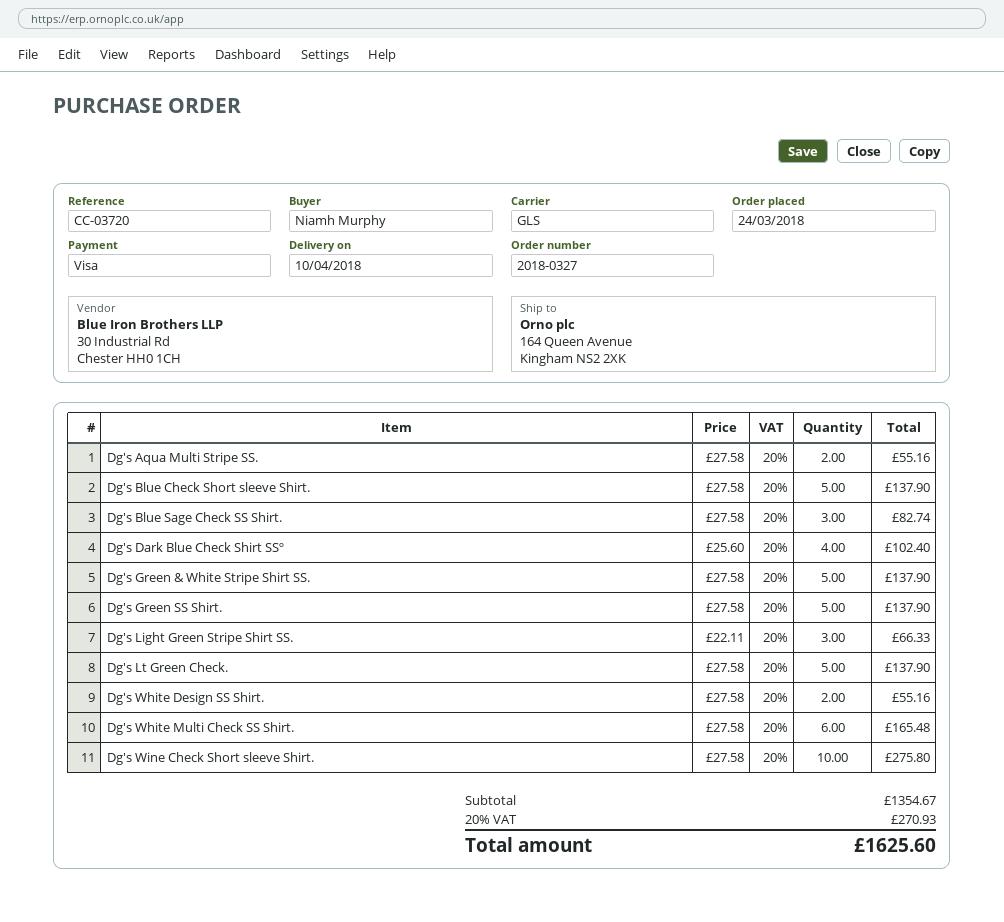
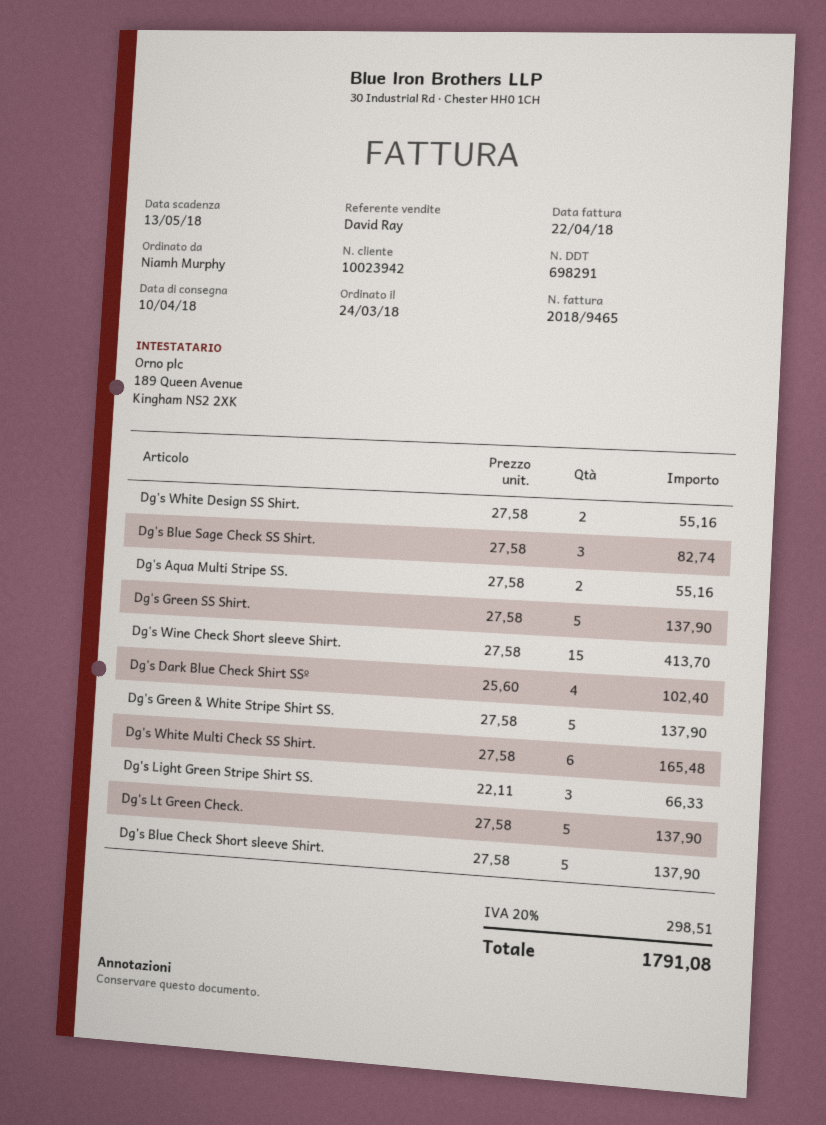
Dg's Wine Check Short sleeve Shirt.: 10 x 27.58 = 275.80 -> 15 x 27.58 = 413.70
tax: 20% = 270.93 -> 20% = 298.51
total: 1625.60 -> 1791.08

